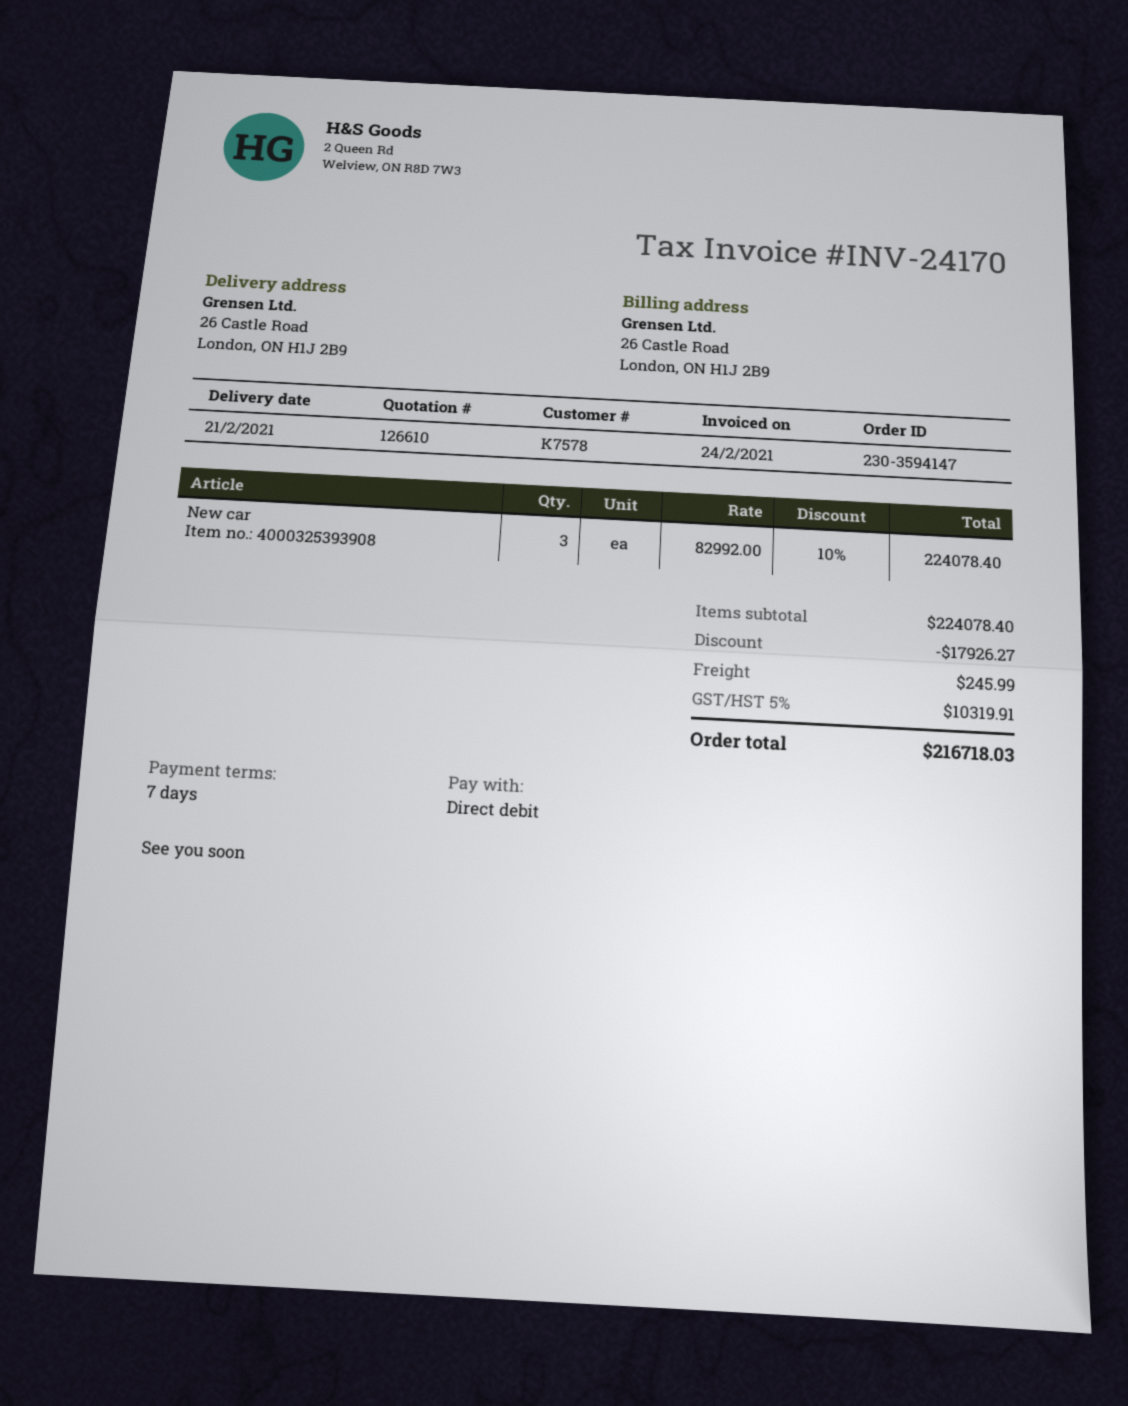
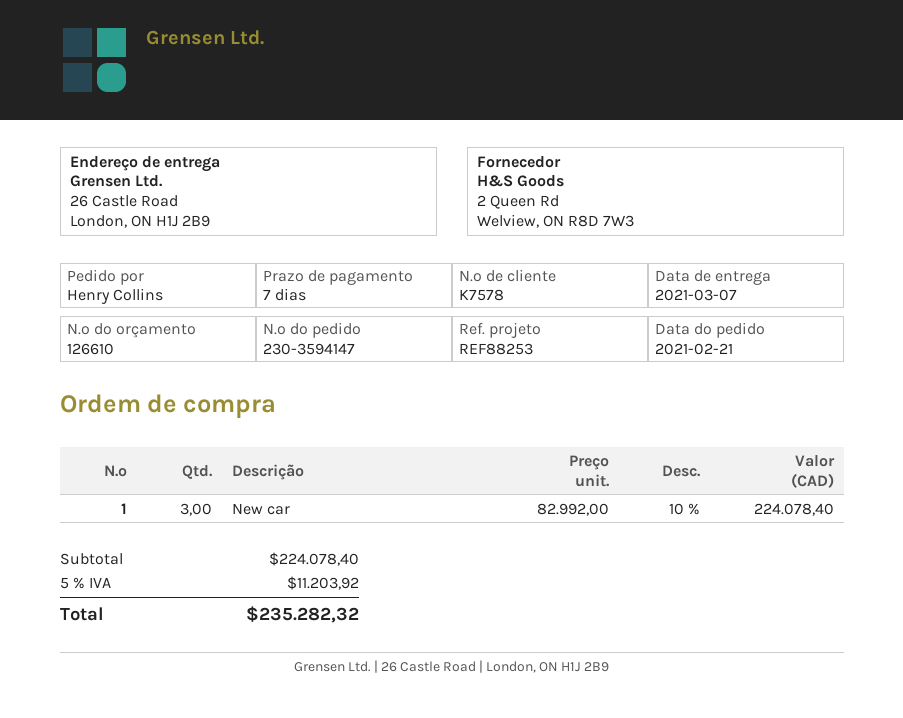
delivery date: 2021-02-21 -> 2021-03-07
discount: 17926.27 -> none
shipping: 245.99 -> none
tax: 5% = 10319.91 -> 5% = 11203.92
total: 216718.03 -> 235282.32

